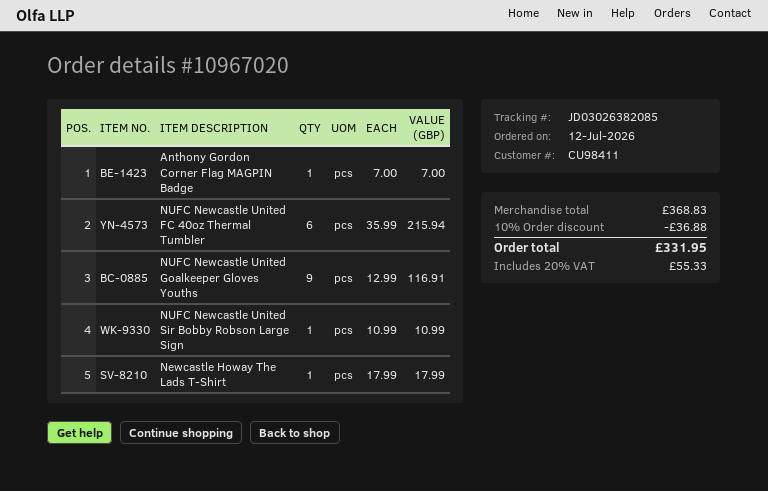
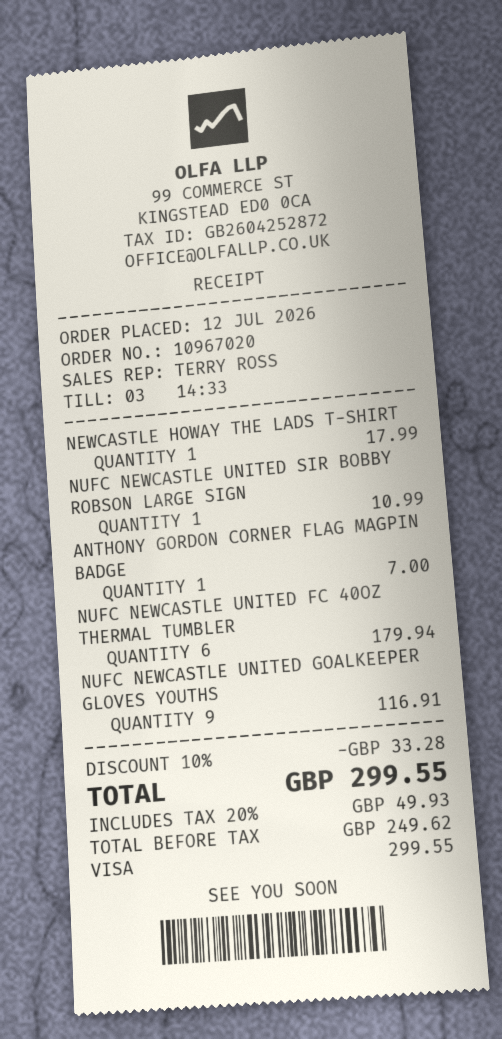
NUFC Newcastle United FC 40oz Thermal Tumbler: 6 for 215.94 -> 6 for 179.94
discount: 10% = 36.88 -> 10% = 33.28
tax: 20% = 55.33 -> 20% = 49.93
total: 331.95 -> 299.55

